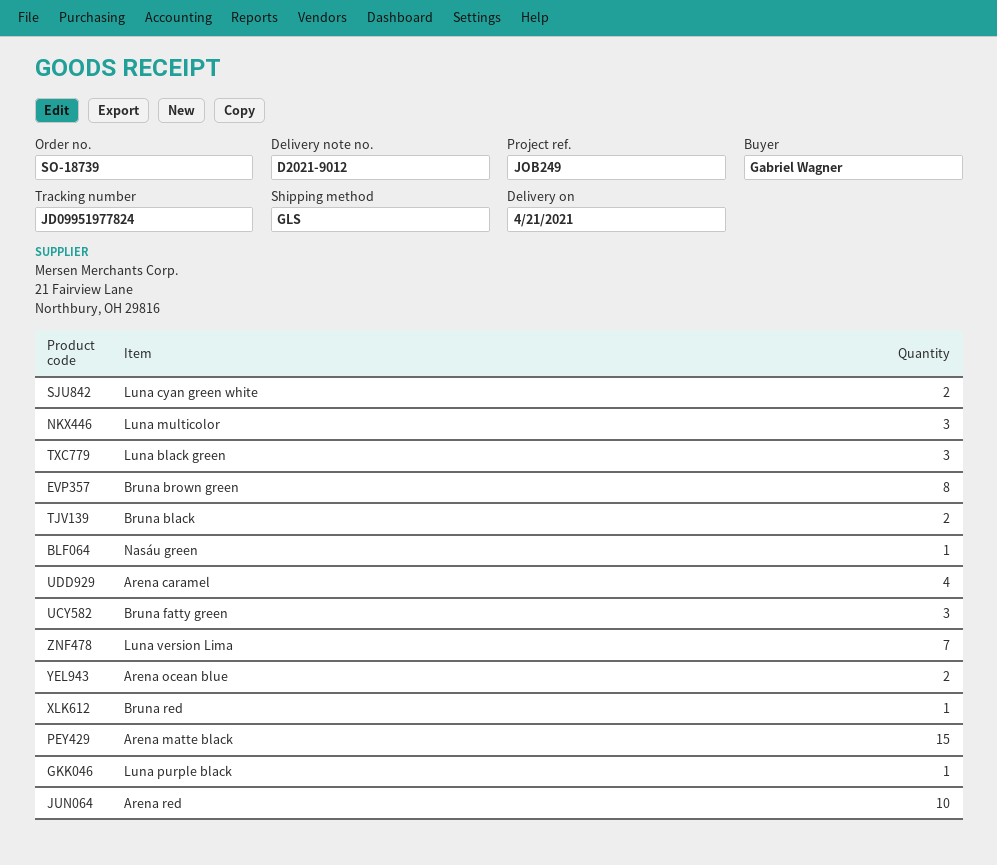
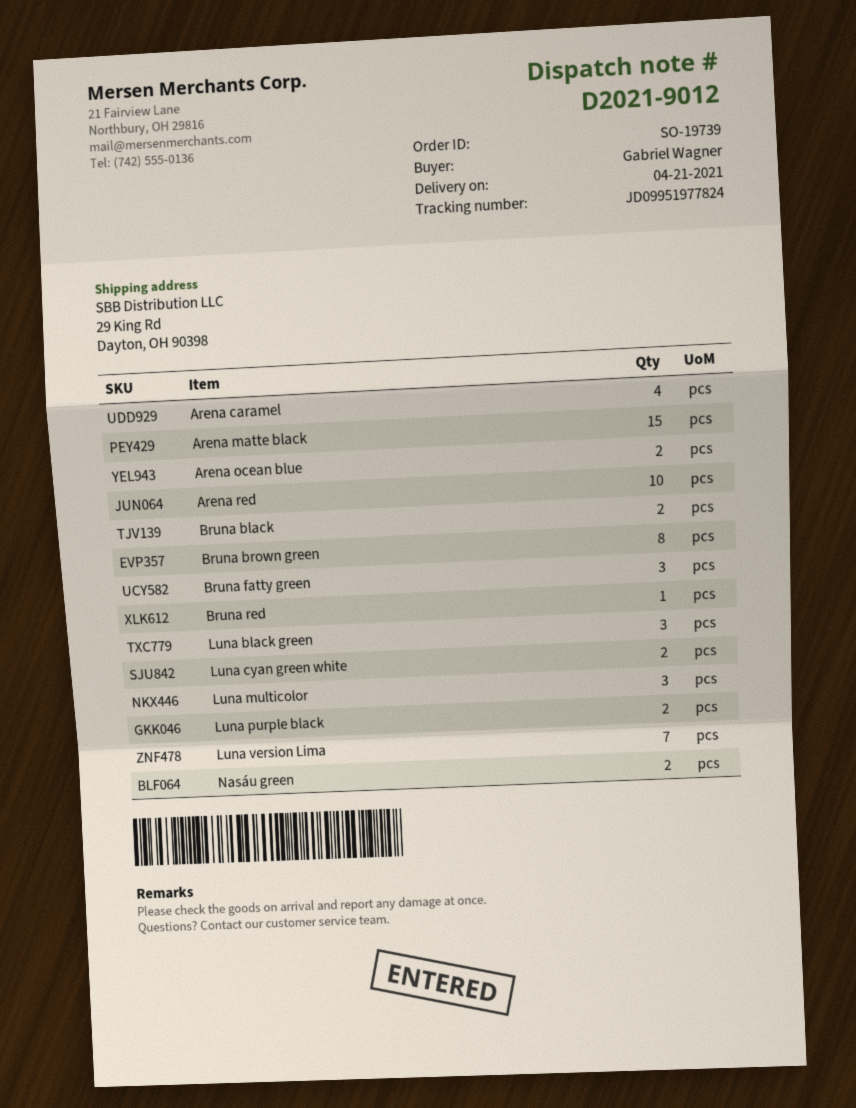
order number: SO-18739 -> SO-19739
Nasáu green: 1 -> 2
Luna purple black: 1 -> 2

